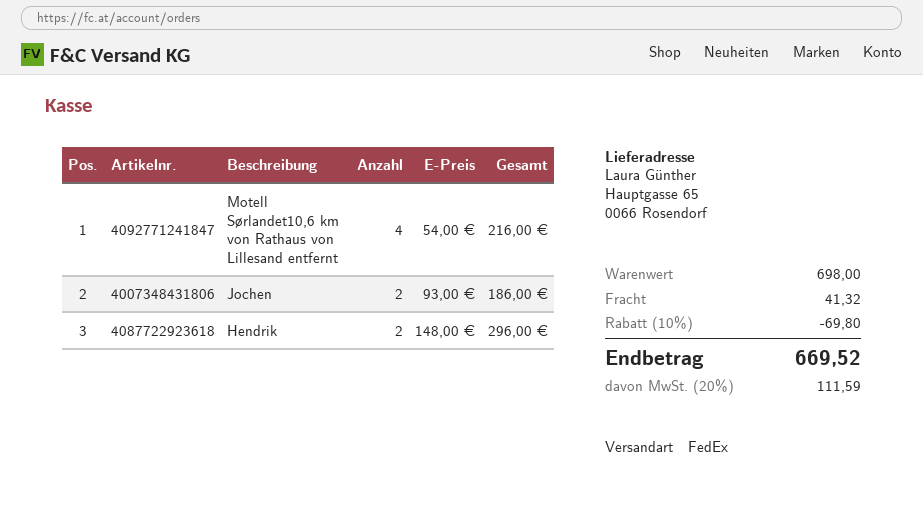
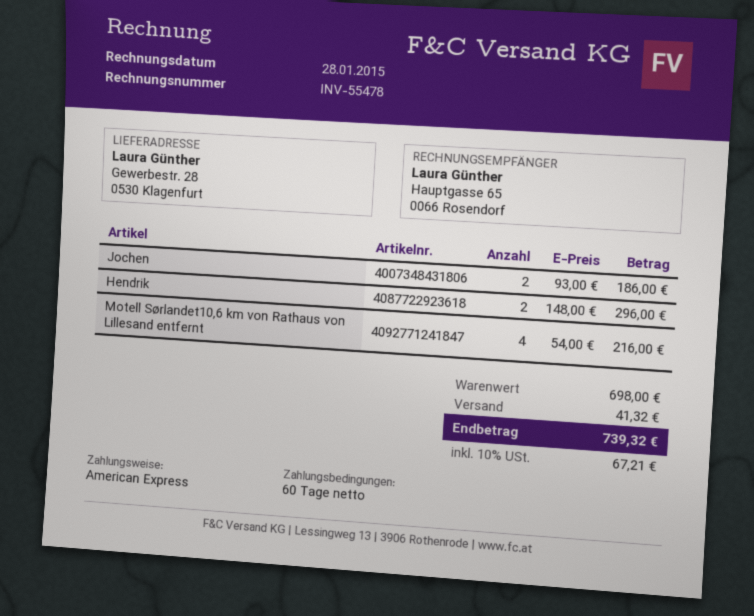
ship to: Hauptgasse 65, 0066 Rosendorf -> Gewerbestr. 28, 0530 Klagenfurt
discount: 10% = 69.80 -> none
tax: 20% = 111.59 -> 10% = 67.21
total: 669.52 -> 739.32

